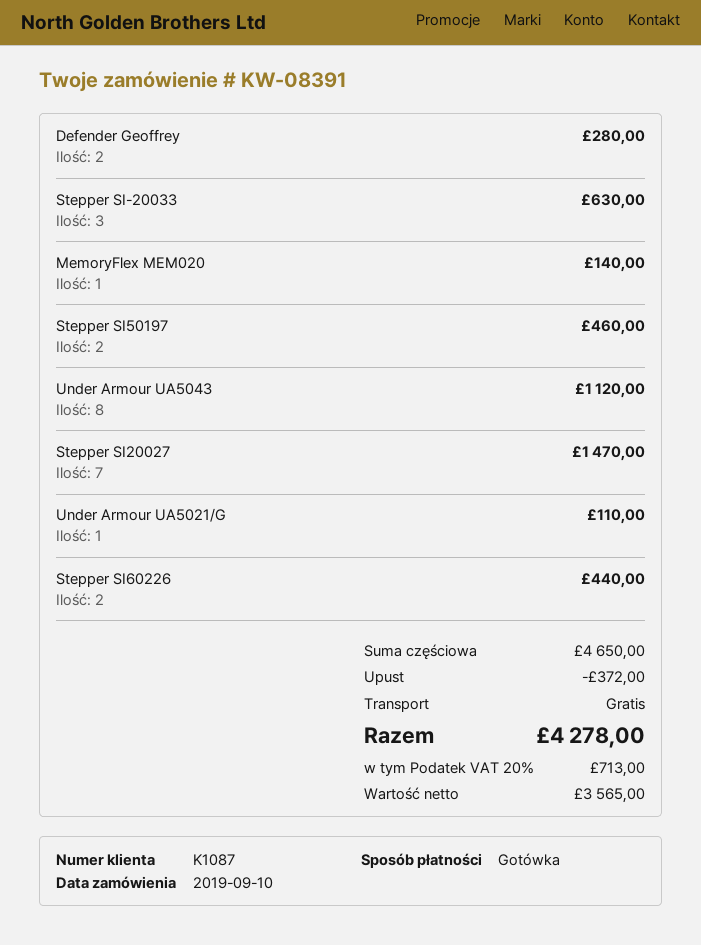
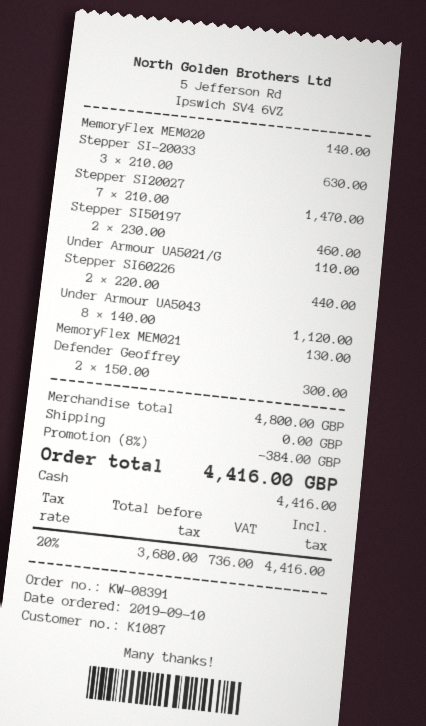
Defender Geoffrey: 2 for 280.00 -> 2 for 300.00
MemoryFlex MEM021: none -> 1 for 130.00
subtotal: 4650.00 -> 4800.00
discount: 372.00 -> 384.00
net: 3565.00 -> 3680.00
tax: 20% = 713.00 -> 20% = 736.00
total: 4278.00 -> 4416.00

